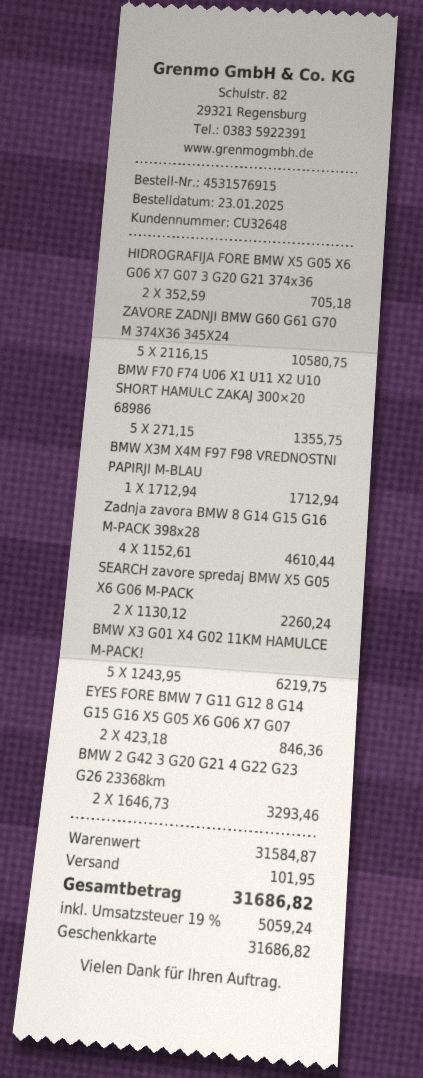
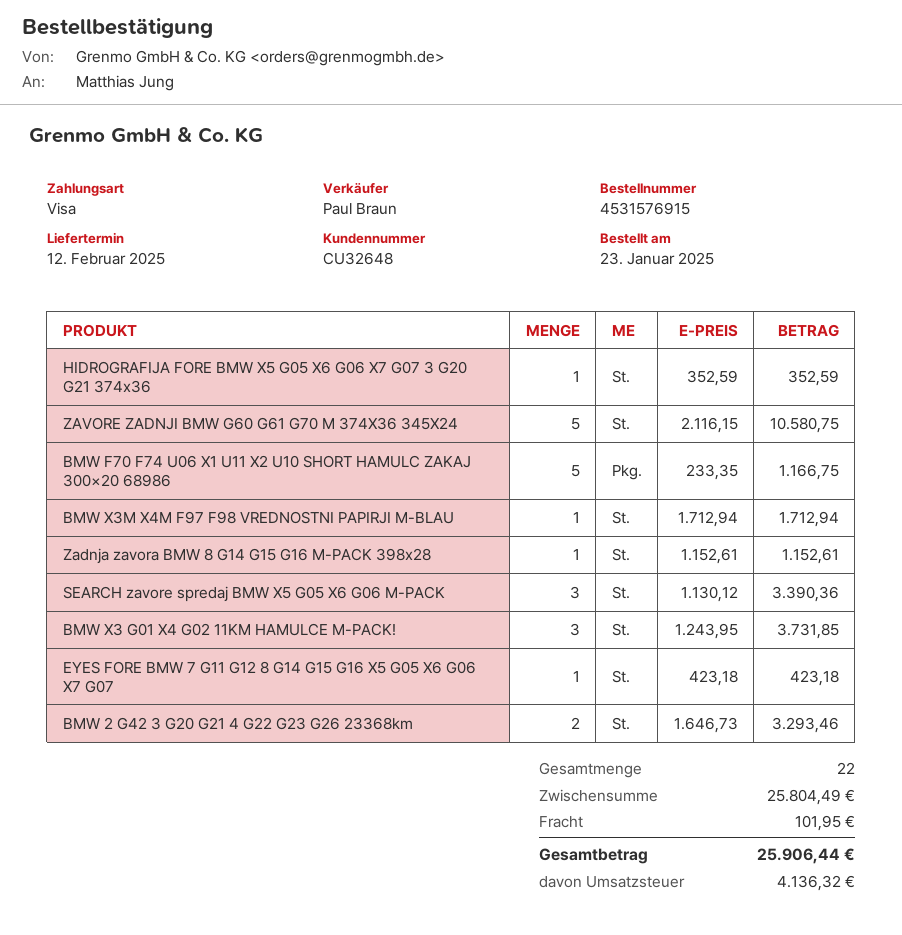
payment method: gift card -> Visa
HIDROGRAFIJA FORE BMW X5 G05 X6 G06 X7 G07 3 G20 G21 374x36: 2 x 352.59 = 705.18 -> 1 x 352.59 = 352.59
BMW F70 F74 U06 X1 U11 X2 U10 SHORT HAMULC ZAKAJ 300×20 68986: 5 x 271.15 = 1355.75 -> 5 x 233.35 = 1166.75
Zadnja zavora BMW 8 G14 G15 G16 M-PACK 398x28: 4 x 1152.61 = 4610.44 -> 1 x 1152.61 = 1152.61
SEARCH zavore spredaj BMW X5 G05 X6 G06 M-PACK: 2 x 1130.12 = 2260.24 -> 3 x 1130.12 = 3390.36
BMW X3 G01 X4 G02 11KM HAMULCE M-PACK!: 5 x 1243.95 = 6219.75 -> 3 x 1243.95 = 3731.85
EYES FORE BMW 7 G11 G12 8 G14 G15 G16 X5 G05 X6 G06 X7 G07: 2 x 423.18 = 846.36 -> 1 x 423.18 = 423.18
subtotal: 31584.87 -> 25804.49
tax: 5059.24 -> 4136.32
total: 31686.82 -> 25906.44

